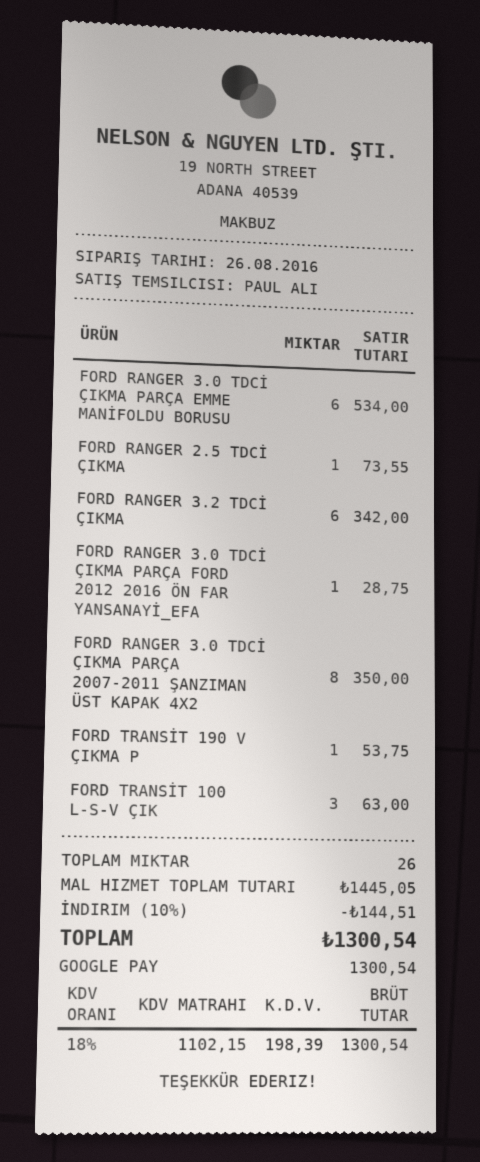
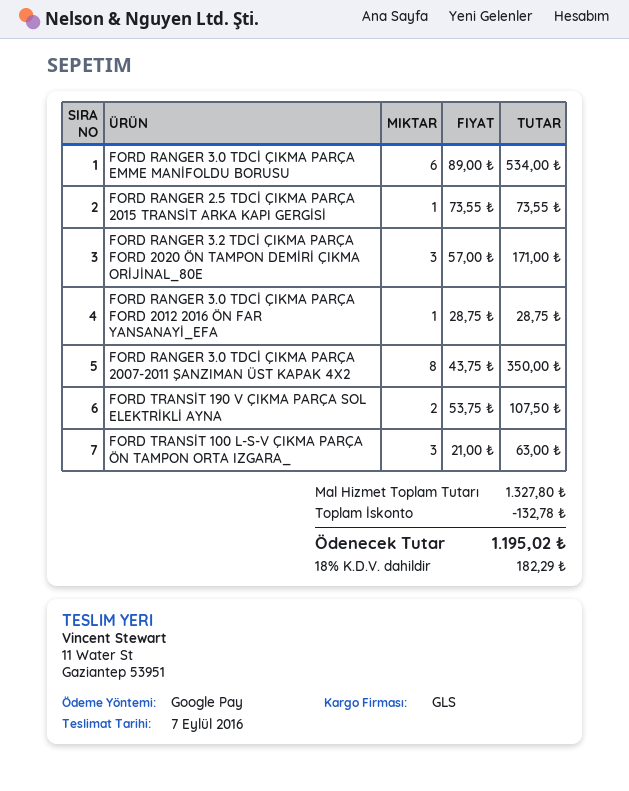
FORD RANGER 3.2 TDCİ ÇIKMA: 6 for 342.00 -> 3 for 171.00
FORD TRANSİT 190 V ÇIKMA P: 1 for 53.75 -> 2 for 107.50
subtotal: 1445.05 -> 1327.80
discount: 144.51 -> 132.78
tax: 18% = 198.39 -> 18% = 182.29
total: 1300.54 -> 1195.02

